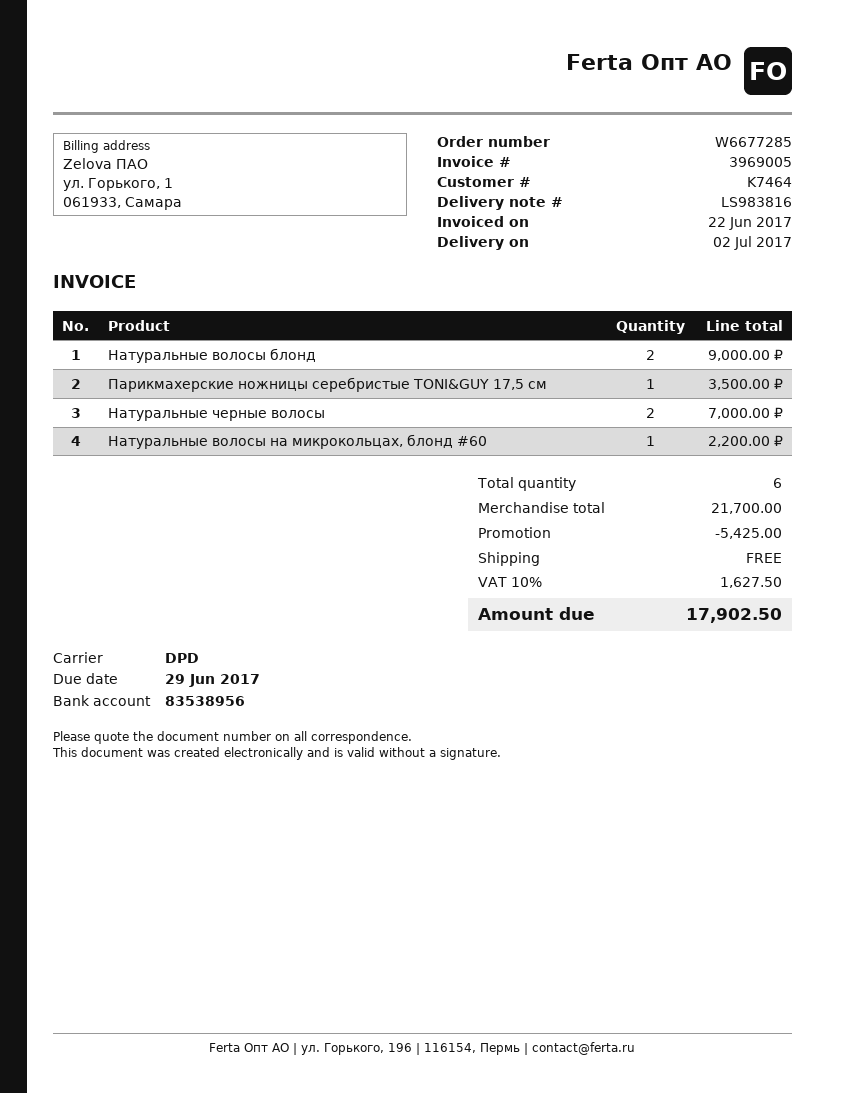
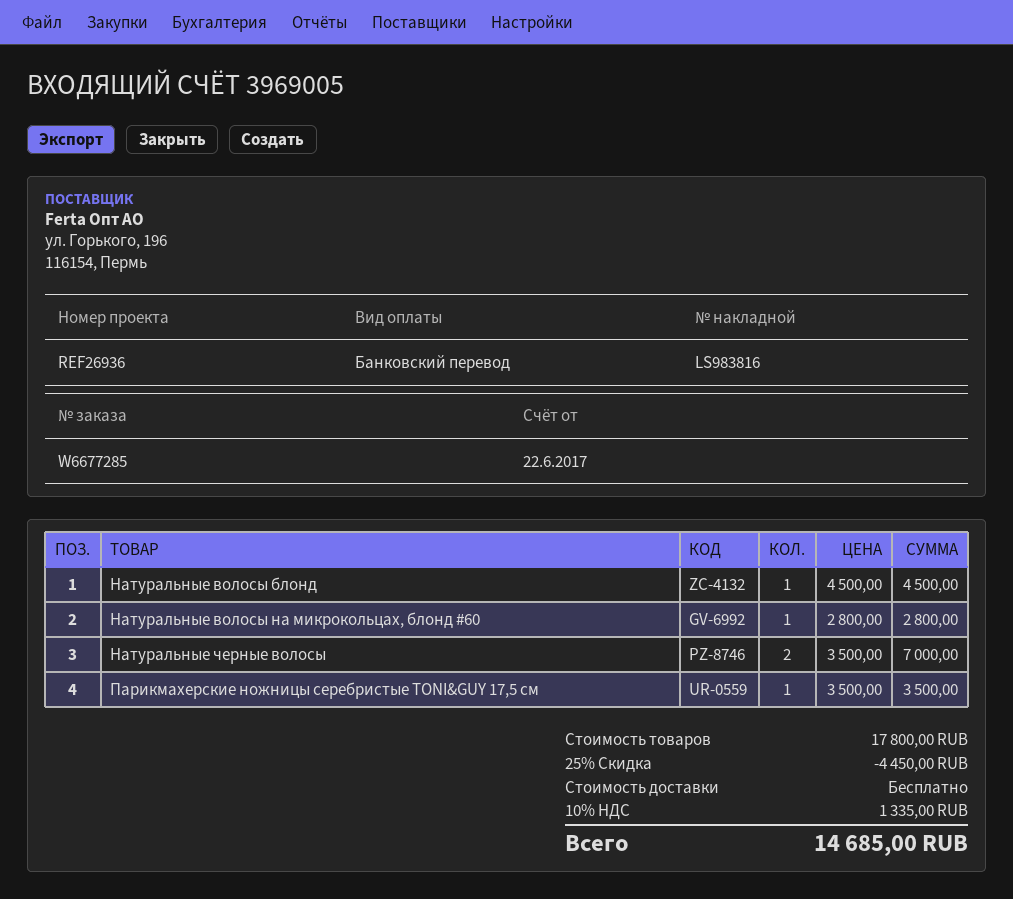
Натуральные волосы блонд: 2 for 9000.00 -> 1 for 4500.00
Натуральные волосы на микрокольцах, блонд #60: 1 for 2200.00 -> 1 for 2800.00
subtotal: 21700.00 -> 17800.00
discount: 5425.00 -> 4450.00
tax: 10% = 1627.50 -> 10% = 1335.00
total: 17902.50 -> 14685.00

